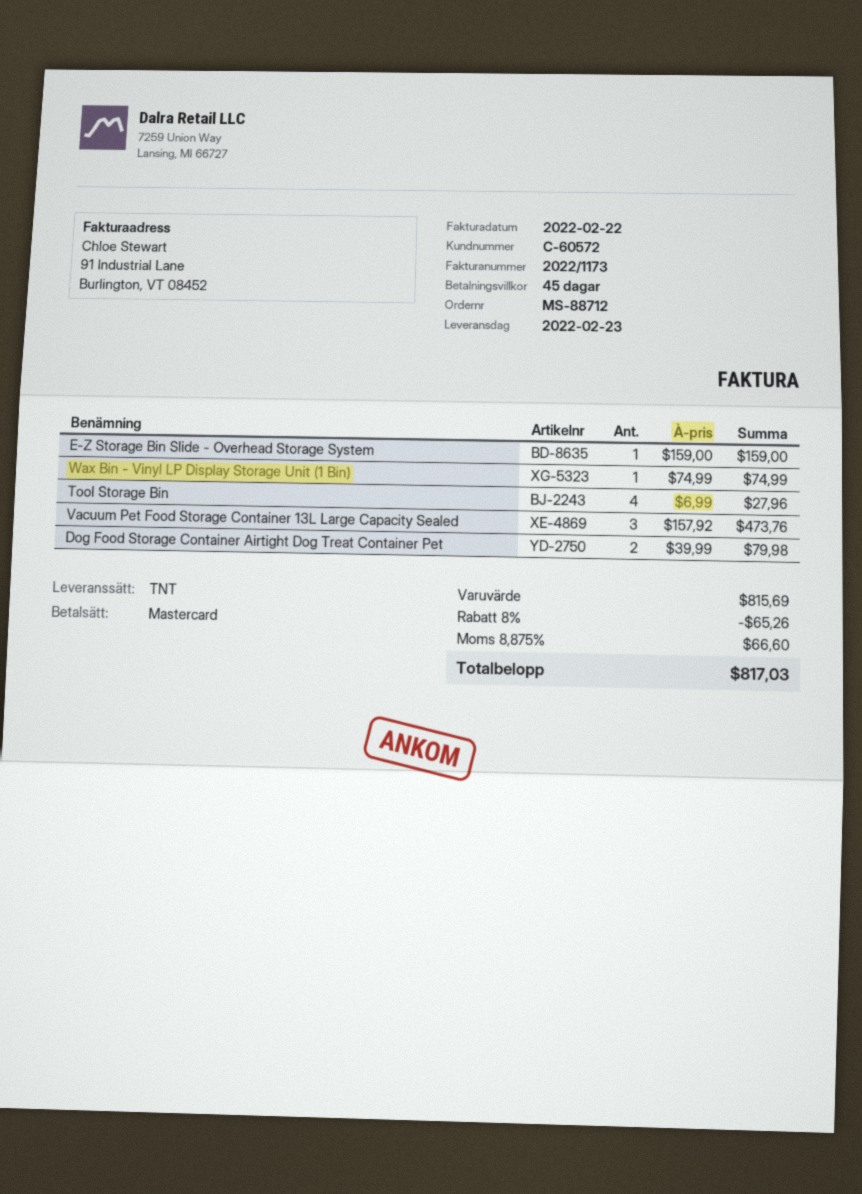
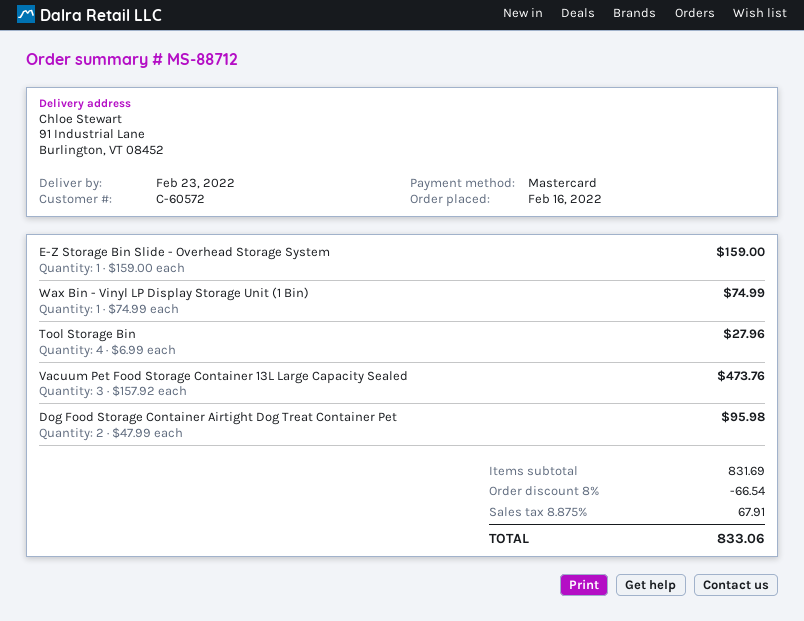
Dog Food Storage Container Airtight Dog Treat Container Pet: 2 x 39.99 = 79.98 -> 2 x 47.99 = 95.98
subtotal: 815.69 -> 831.69
discount: 8% = 65.26 -> 8% = 66.54
tax: 8.875% = 66.60 -> 8.875% = 67.91
total: 817.03 -> 833.06

